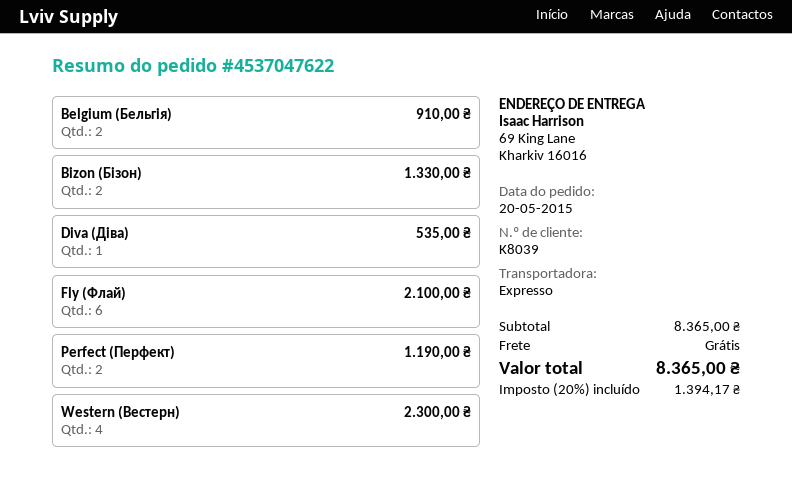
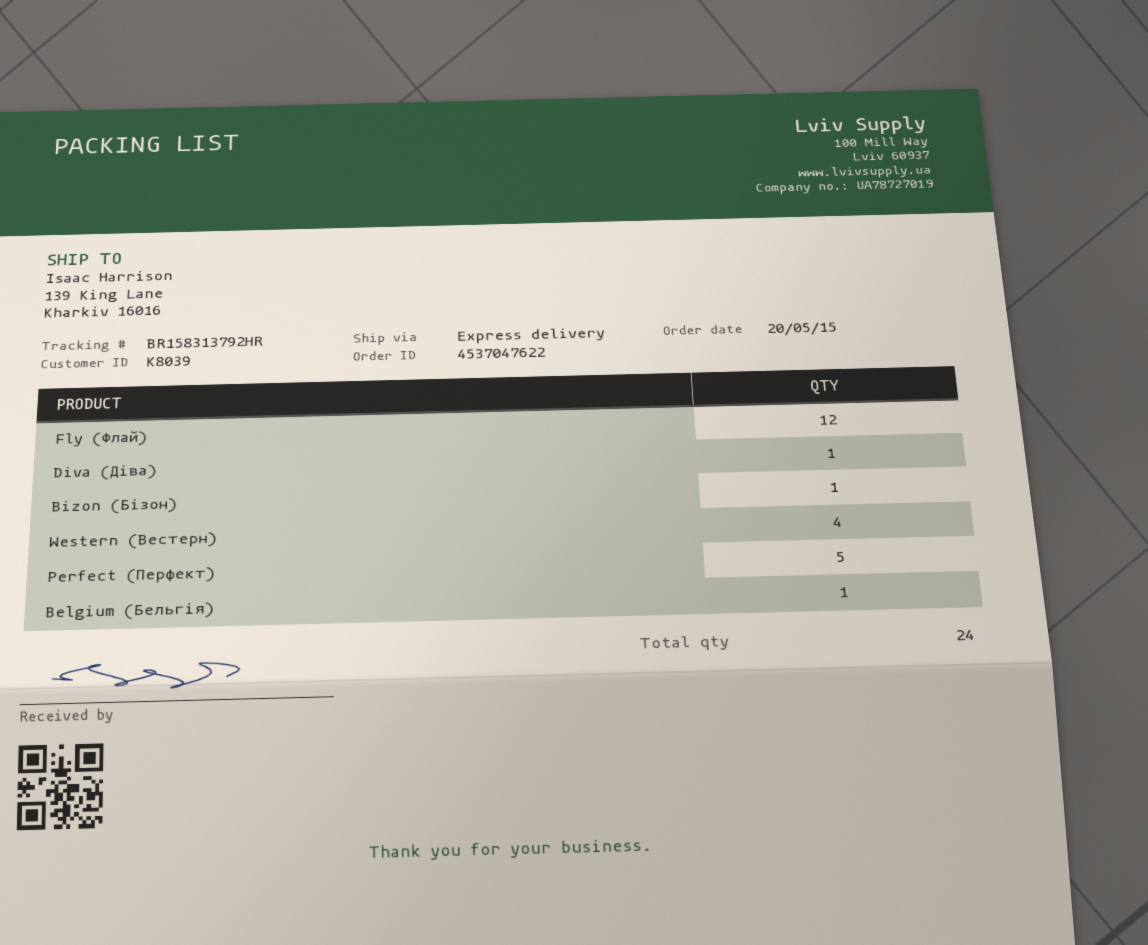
ship to: 69 King Lane, Kharkiv 16016 -> 139 King Lane, Kharkiv 16016
Belgium (Бельгія): 2 -> 1
Bizon (Бізон): 2 -> 1
Fly (Флай): 6 -> 12
Perfect (Перфект): 2 -> 5

